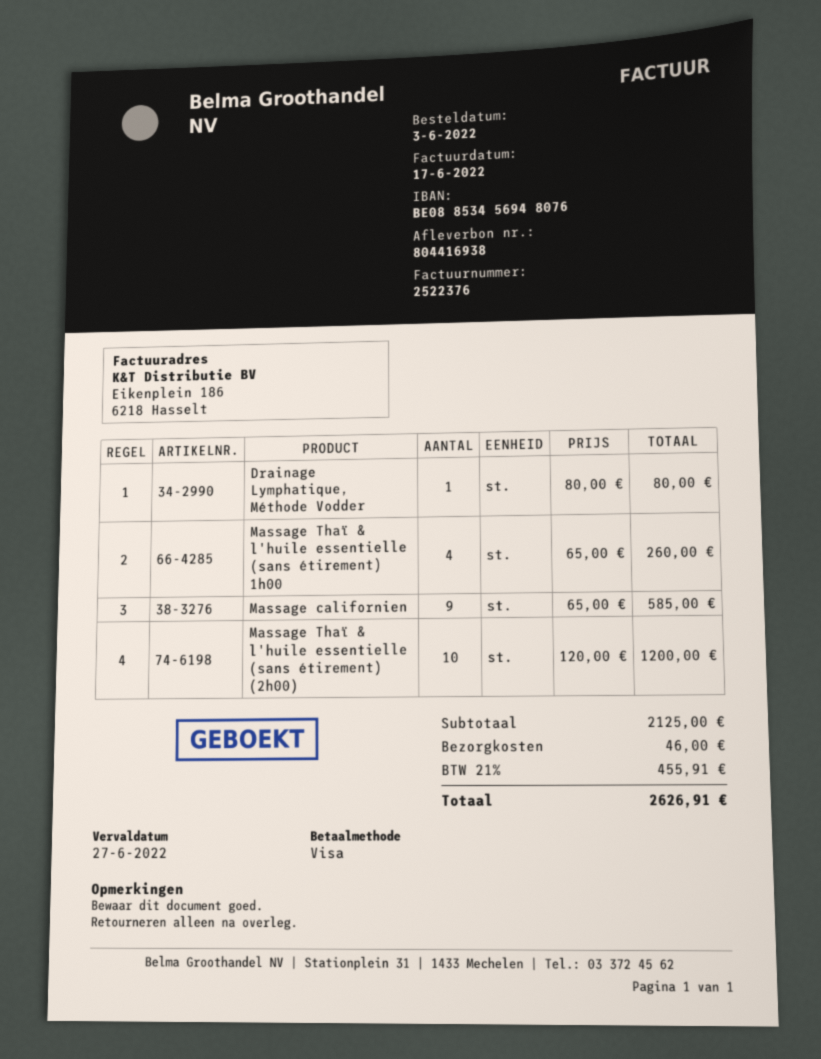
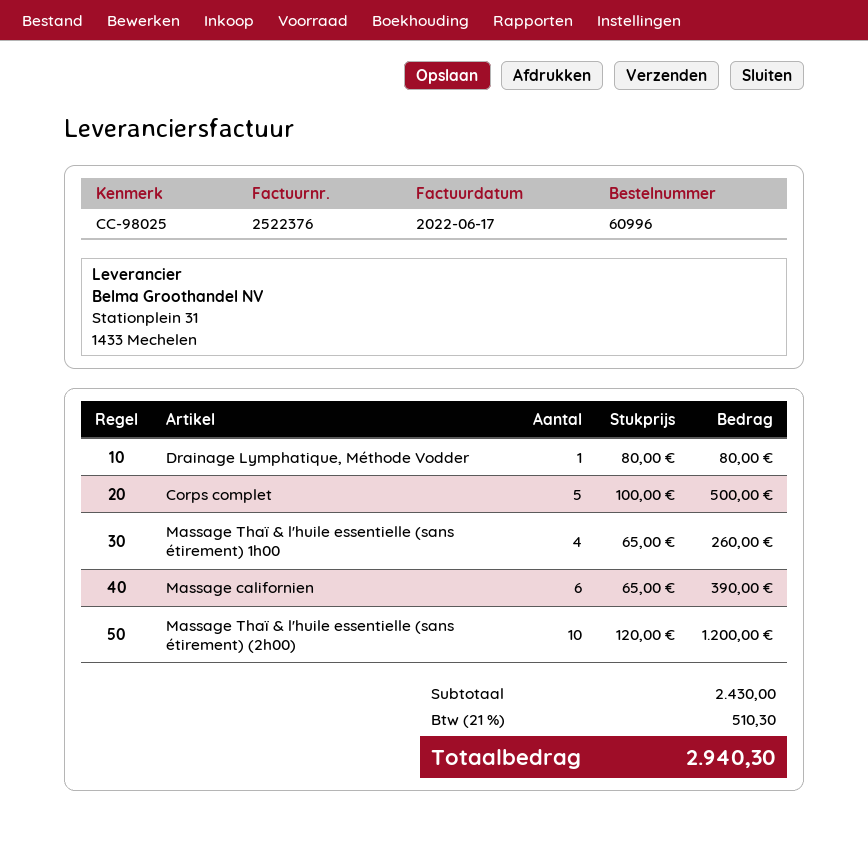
Massage californien: 9 x 65.00 = 585.00 -> 6 x 65.00 = 390.00
Corps complet: none -> 5 x 100.00 = 500.00
subtotal: 2125.00 -> 2430.00
shipping: 46.00 -> none
tax: 21% = 455.91 -> 21% = 510.30
total: 2626.91 -> 2940.30

